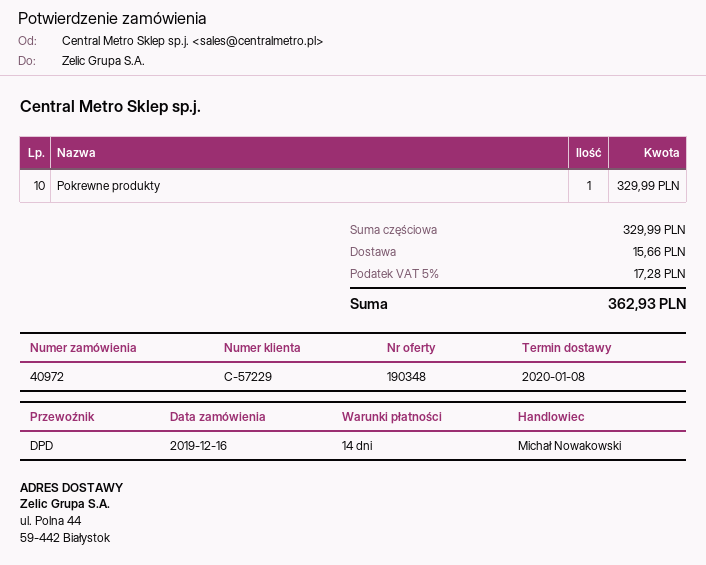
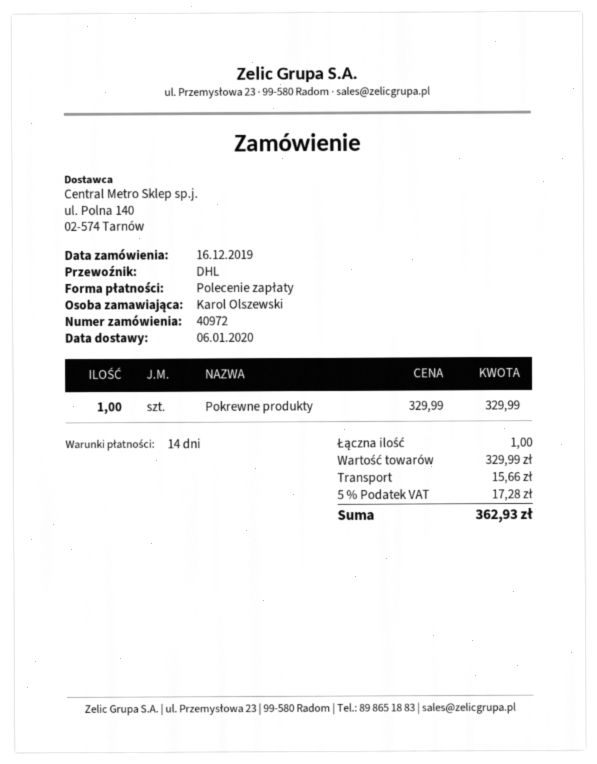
delivery date: 2020-01-08 -> 2020-01-06
shipping method: DPD -> DHL

